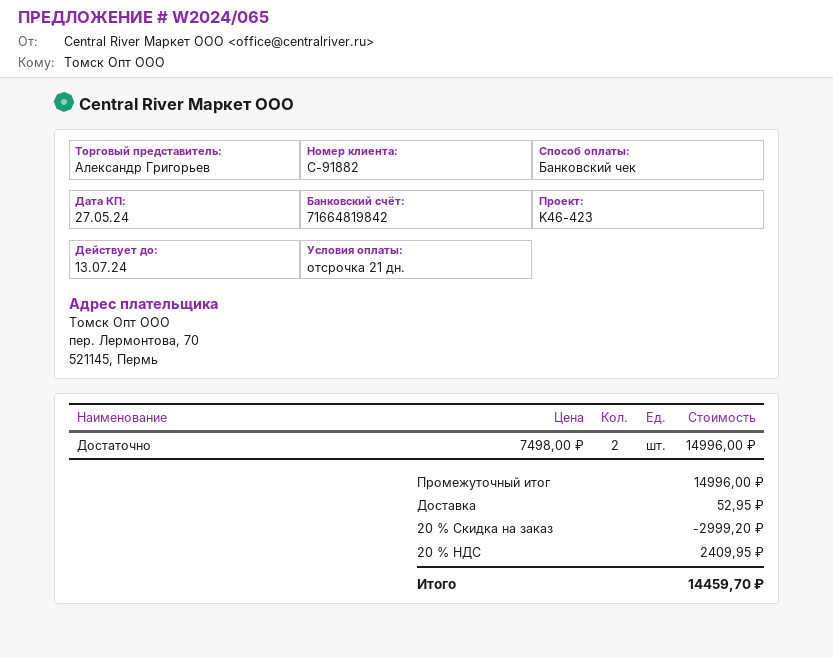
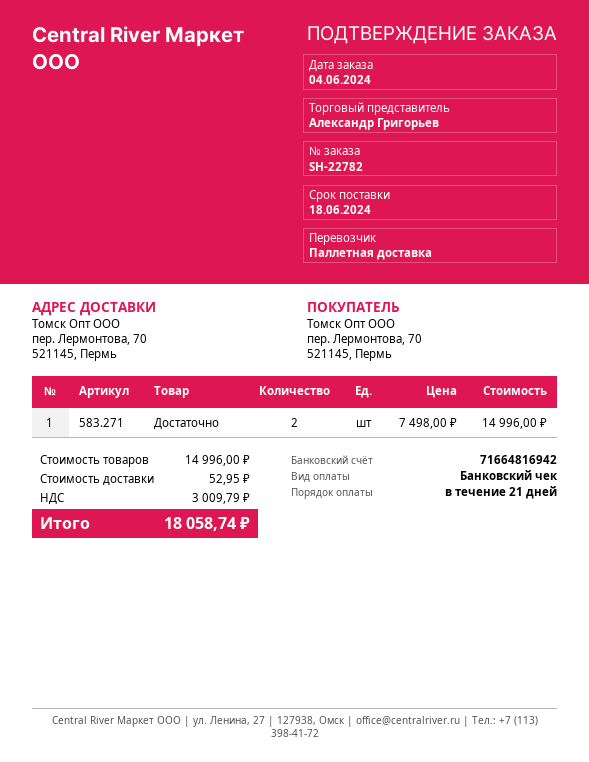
bank account: 71664819842 -> 71664816942
discount: 20% = 2999.20 -> none
tax: 2409.95 -> 3009.79
total: 14459.70 -> 18058.74

